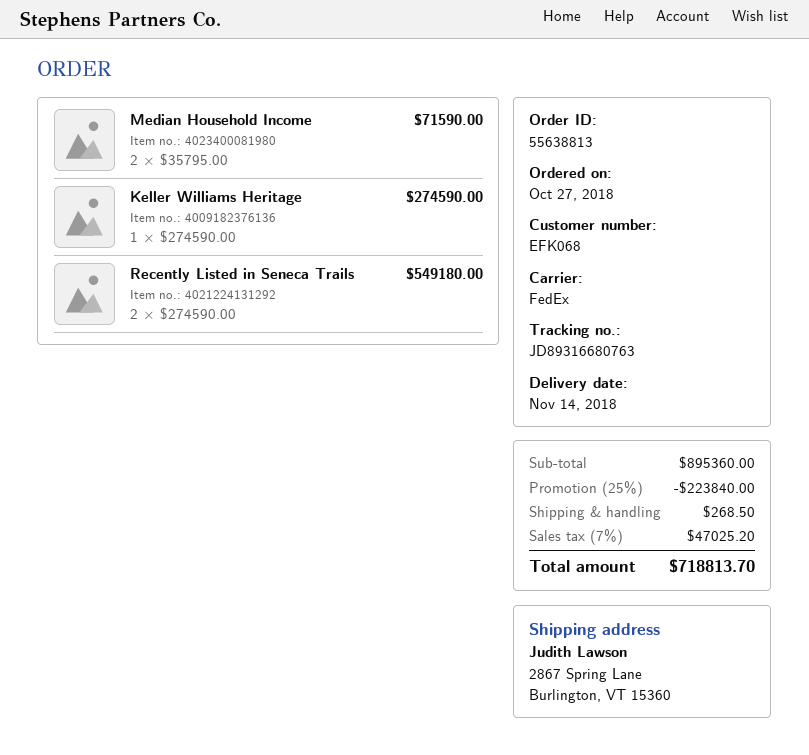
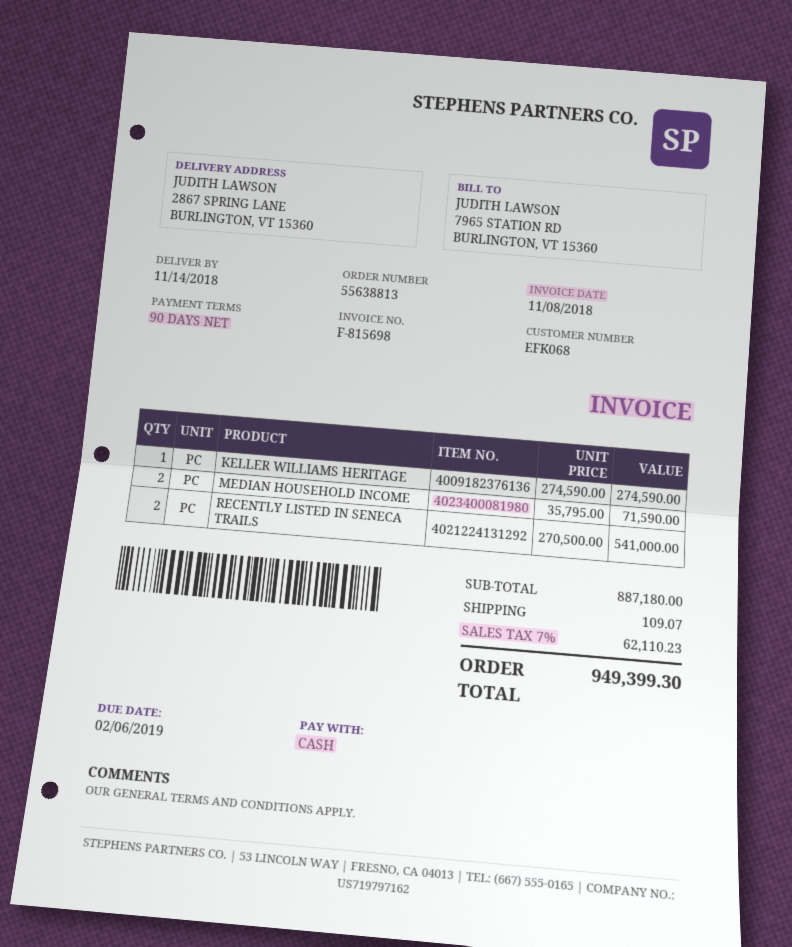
Recently Listed in Seneca Trails: 2 x 274590.00 = 549180.00 -> 2 x 270500.00 = 541000.00
subtotal: 895360.00 -> 887180.00
discount: 25% = 223840.00 -> none
shipping: 268.50 -> 109.07
tax: 7% = 47025.20 -> 7% = 62110.23
total: 718813.70 -> 949399.30

